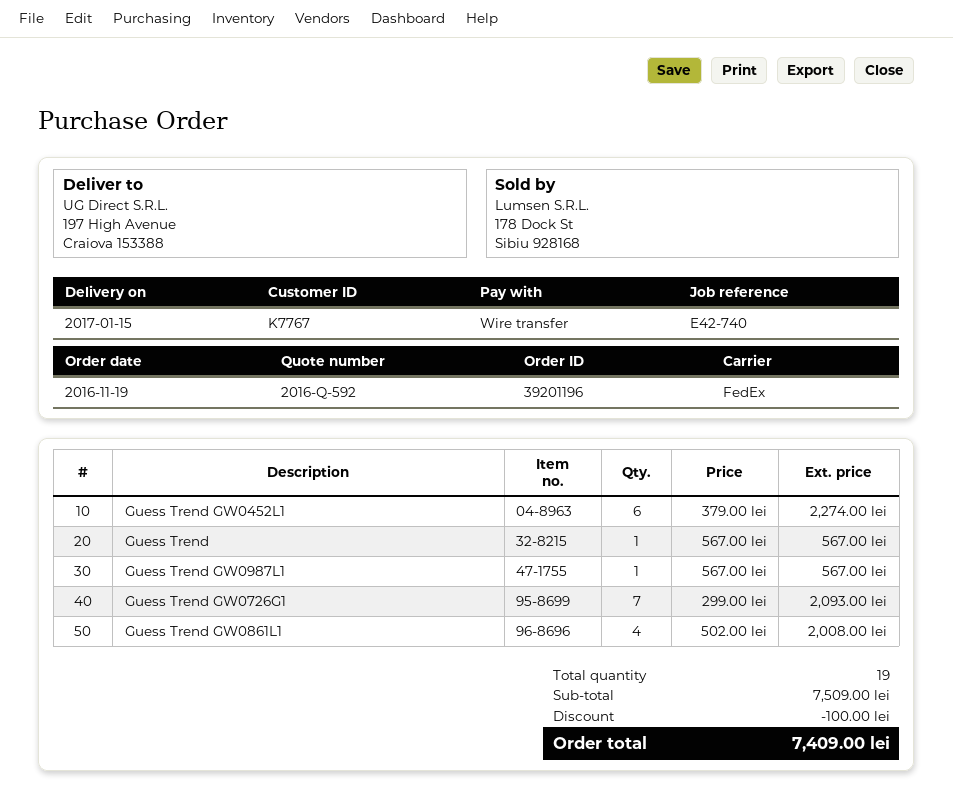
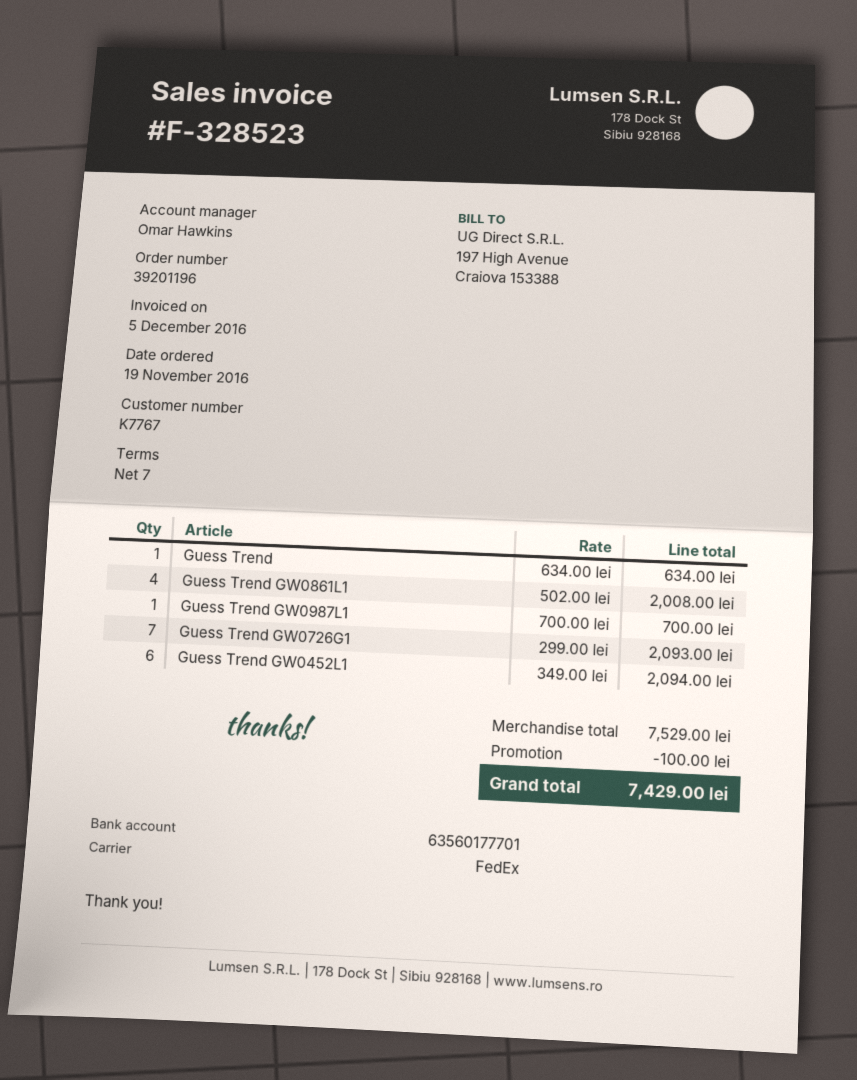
Guess Trend GW0452L1: 6 x 379.00 = 2274.00 -> 6 x 349.00 = 2094.00
Guess Trend: 1 x 567.00 = 567.00 -> 1 x 634.00 = 634.00
Guess Trend GW0987L1: 1 x 567.00 = 567.00 -> 1 x 700.00 = 700.00
subtotal: 7509.00 -> 7529.00
total: 7409.00 -> 7429.00

